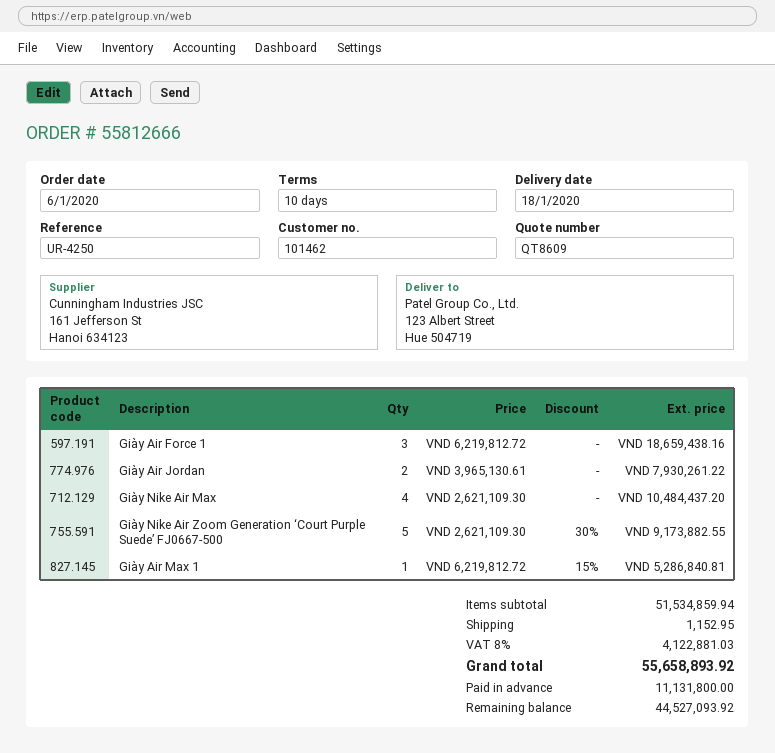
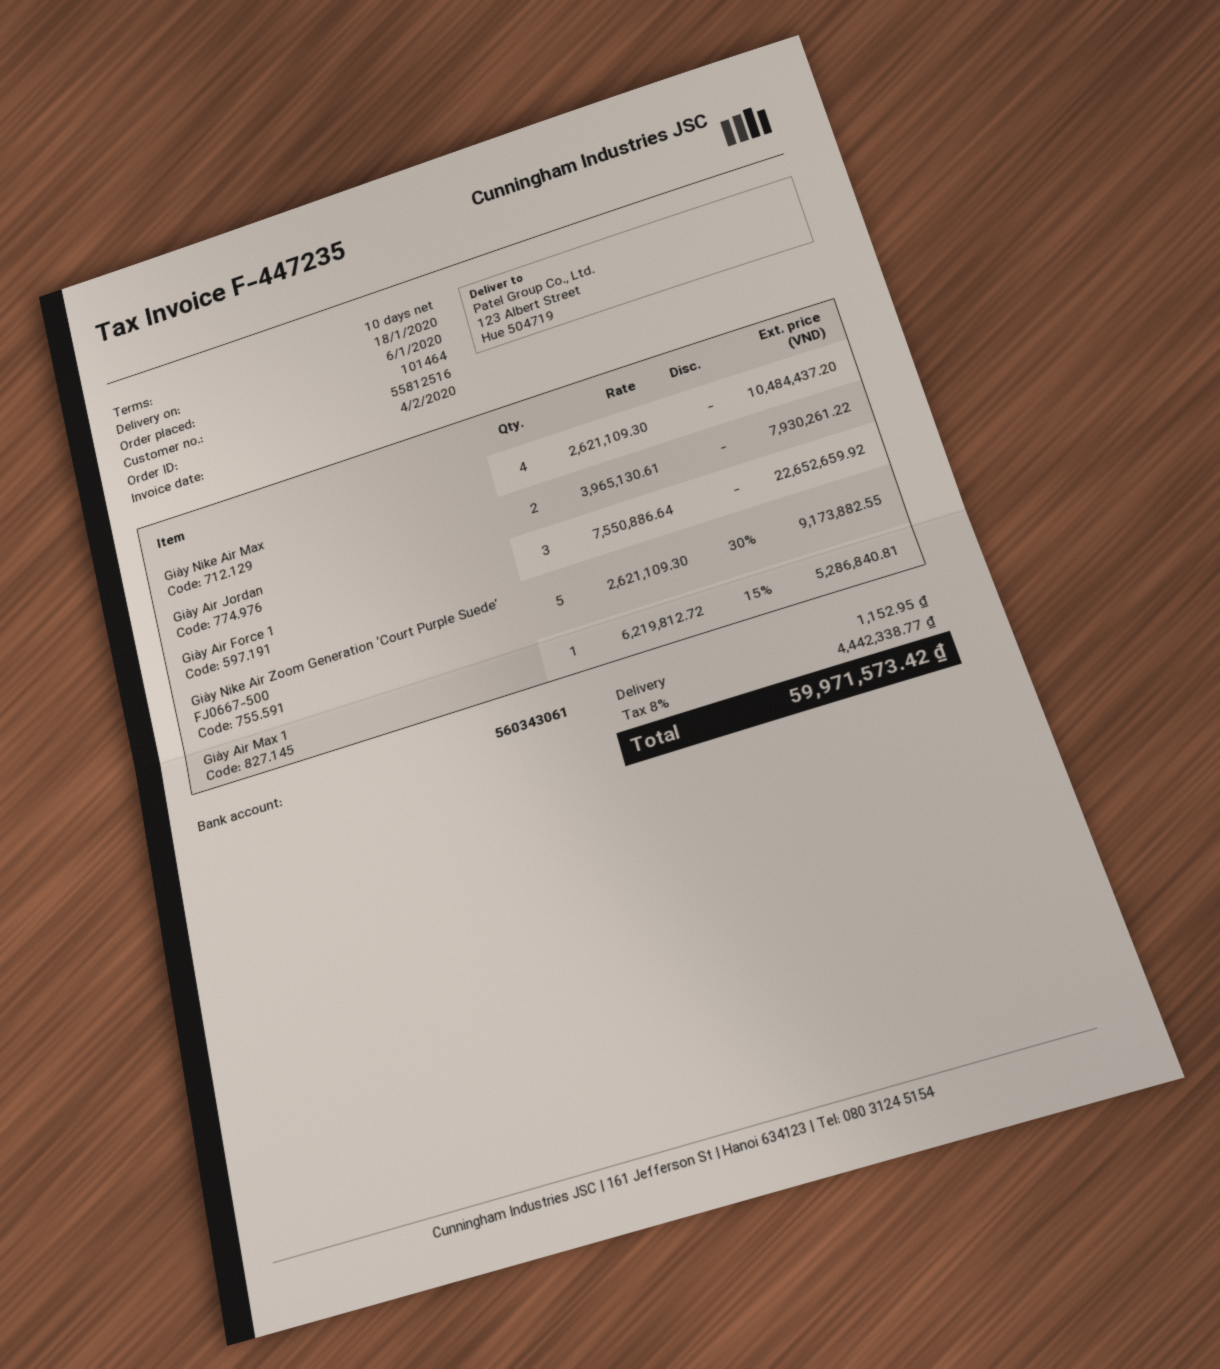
order number: 55812666 -> 55812516
customer number: 101462 -> 101464
Giày Air Force 1: 3 x 6219812.72 = 18659438.16 -> 3 x 7550886.64 = 22652659.92
tax: 8% = 4122881.03 -> 8% = 4442338.77
total: 55658893.92 -> 59971573.42

